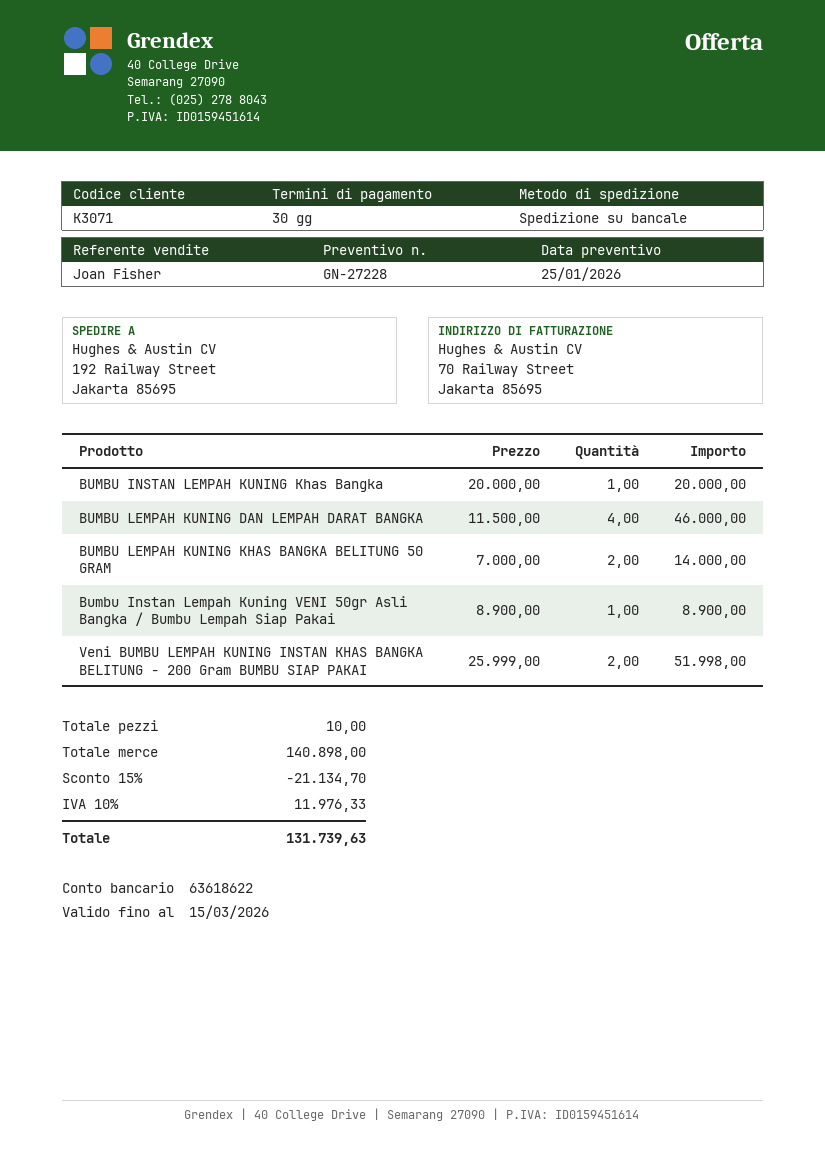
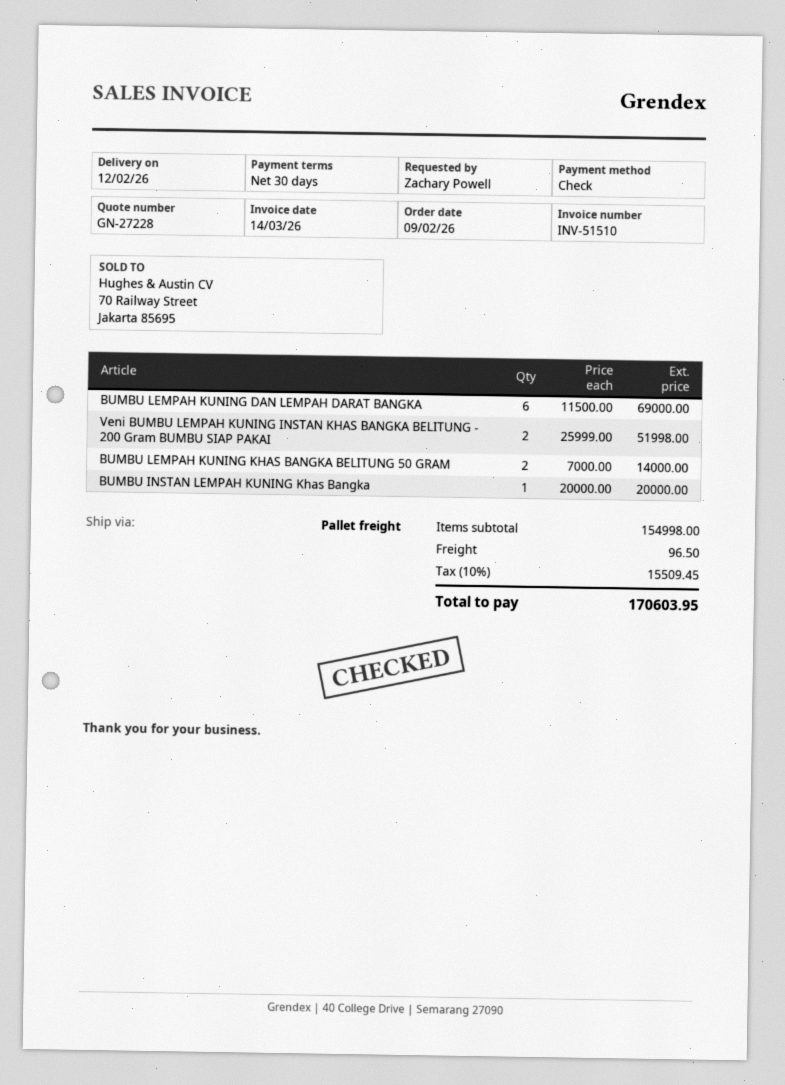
BUMBU LEMPAH KUNING DAN LEMPAH DARAT BANGKA: 4 x 11500.00 = 46000.00 -> 6 x 11500.00 = 69000.00
Bumbu Instan Lempah Kuning VENI 50gr Asli Bangka / Bumbu Lempah Siap Pakai: 1 x 8900.00 = 8900.00 -> none
subtotal: 140898.00 -> 154998.00
discount: 15% = 21134.70 -> none
shipping: none -> 96.50
tax: 10% = 11976.33 -> 10% = 15509.45
total: 131739.63 -> 170603.95

